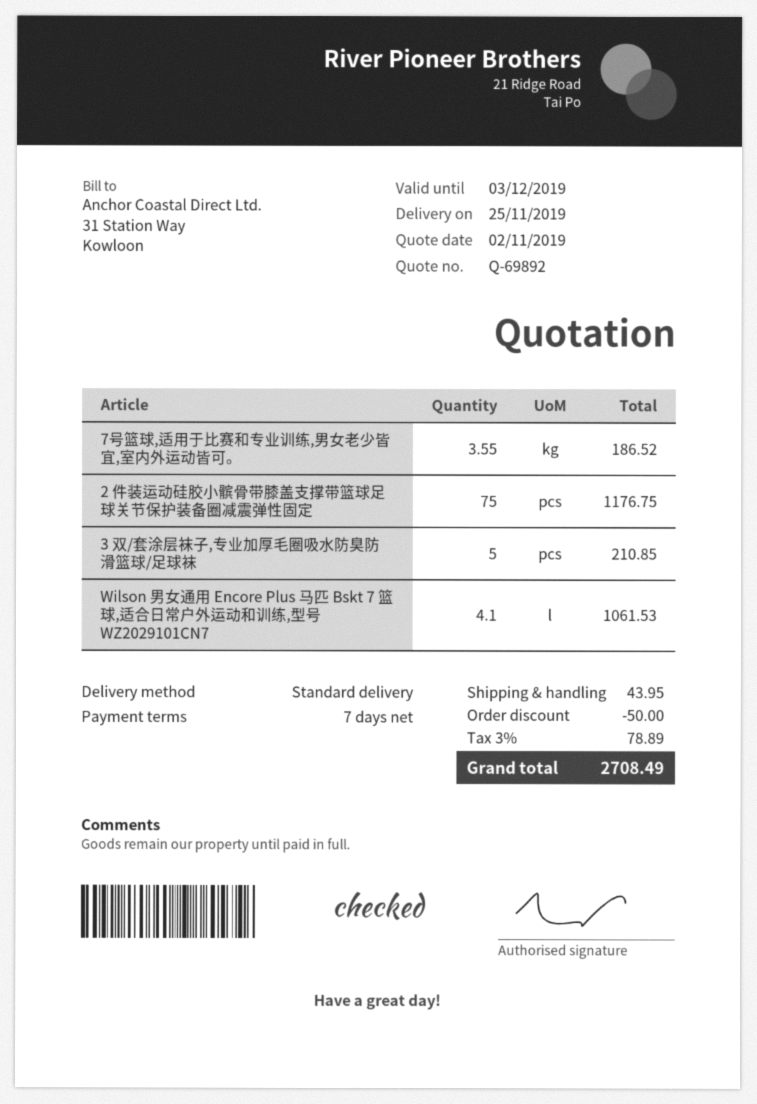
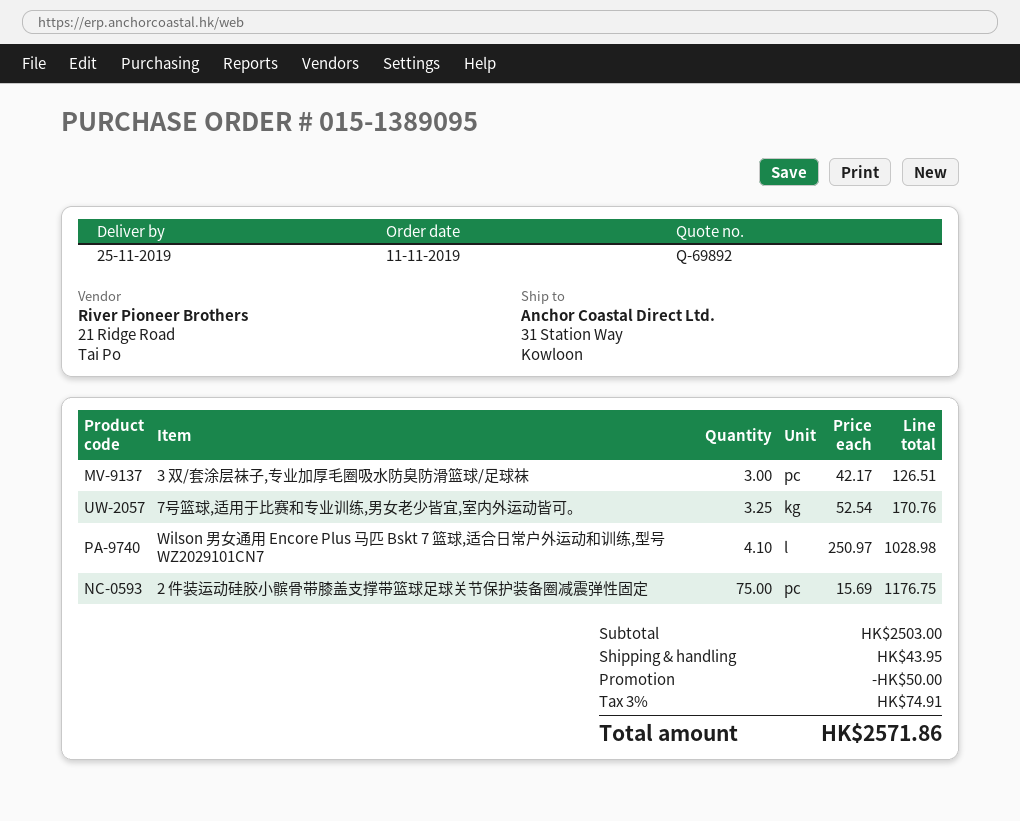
7号篮球,适用于比赛和专业训练,男女老少皆宜,室内外运动皆可。: 3.55 for 186.52 -> 3.25 for 170.76
3 双/套涂层袜子,专业加厚毛圈吸水防臭防滑篮球/足球袜: 5 for 210.85 -> 3 for 126.51
Wilson 男女通用 Encore Plus 马匹 Bskt 7 篮球,适合日常户外运动和训练,型号 WZ2029101CN7: 4.1 for 1061.53 -> 4.1 for 1028.98
tax: 3% = 78.89 -> 3% = 74.91
total: 2708.49 -> 2571.86

